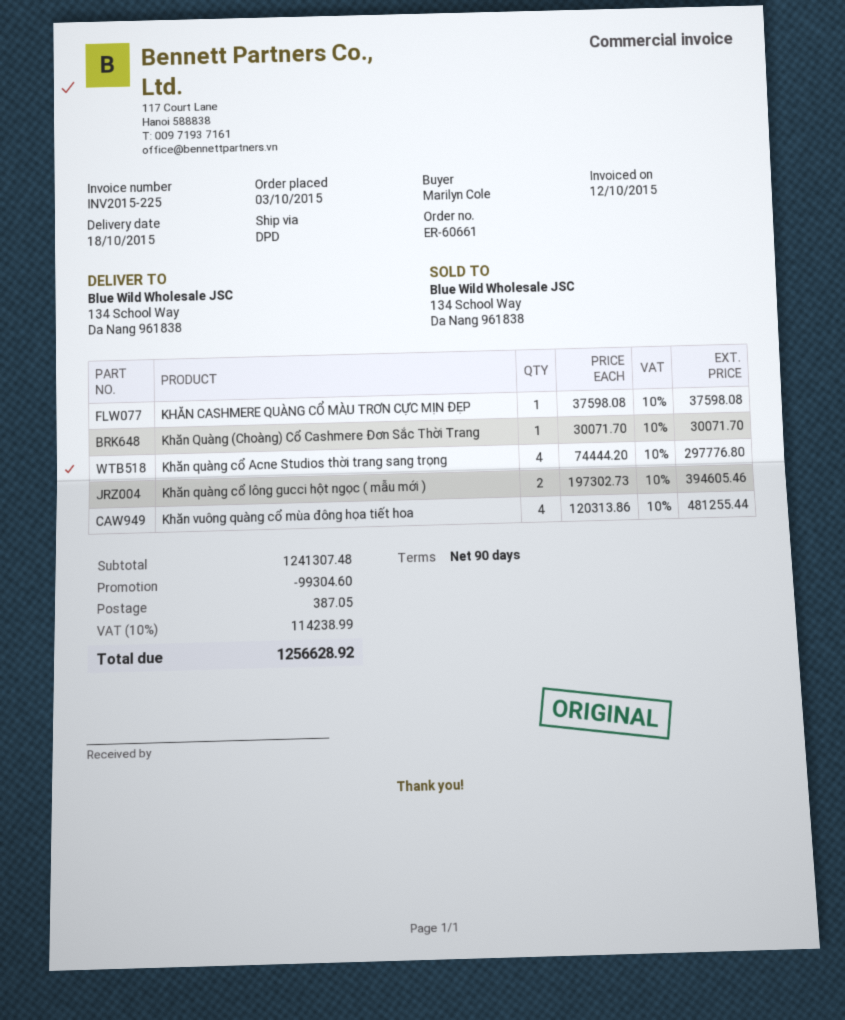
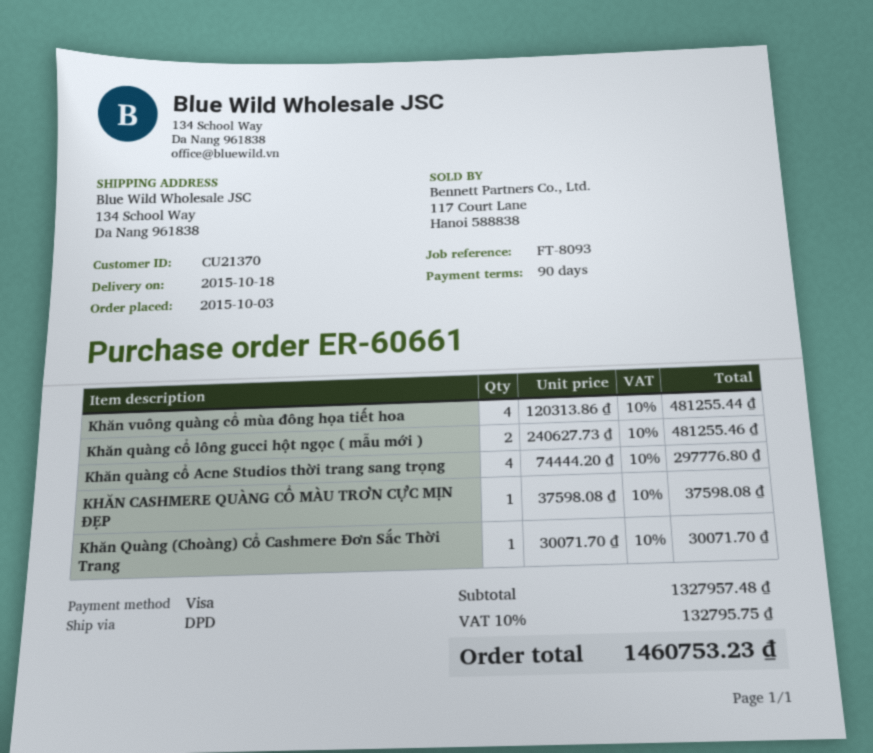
Khăn quàng cổ lông gucci hột ngọc ( mẫu mới ): 2 x 197302.73 = 394605.46 -> 2 x 240627.73 = 481255.46
subtotal: 1241307.48 -> 1327957.48
discount: 99304.60 -> none
shipping: 387.05 -> none
tax: 10% = 114238.99 -> 10% = 132795.75
total: 1256628.92 -> 1460753.23

